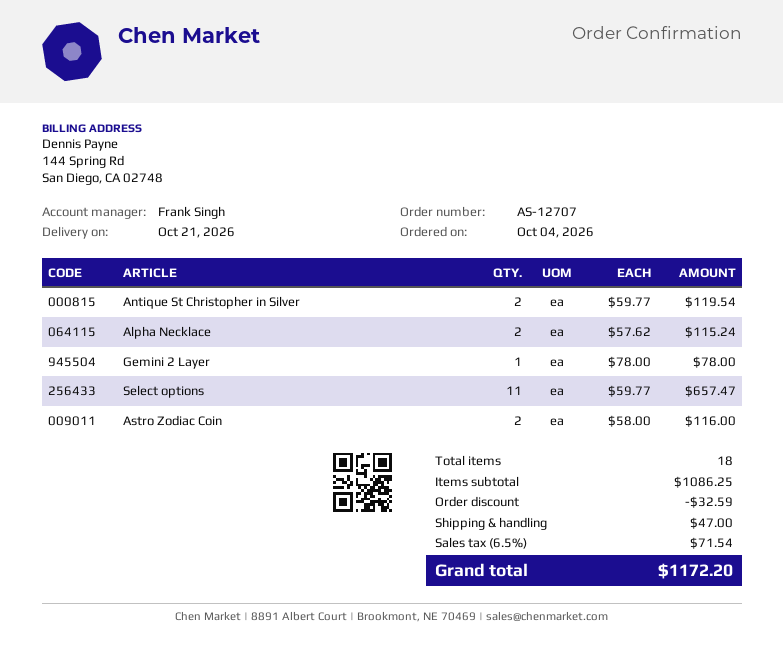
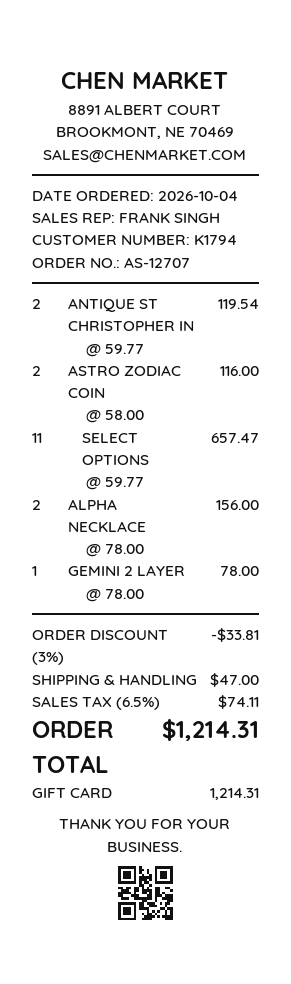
Alpha Necklace: 2 x 57.62 = 115.24 -> 2 x 78.00 = 156.00
discount: 32.59 -> 33.81
tax: 6.5% = 71.54 -> 6.5% = 74.11
total: 1172.20 -> 1214.31

